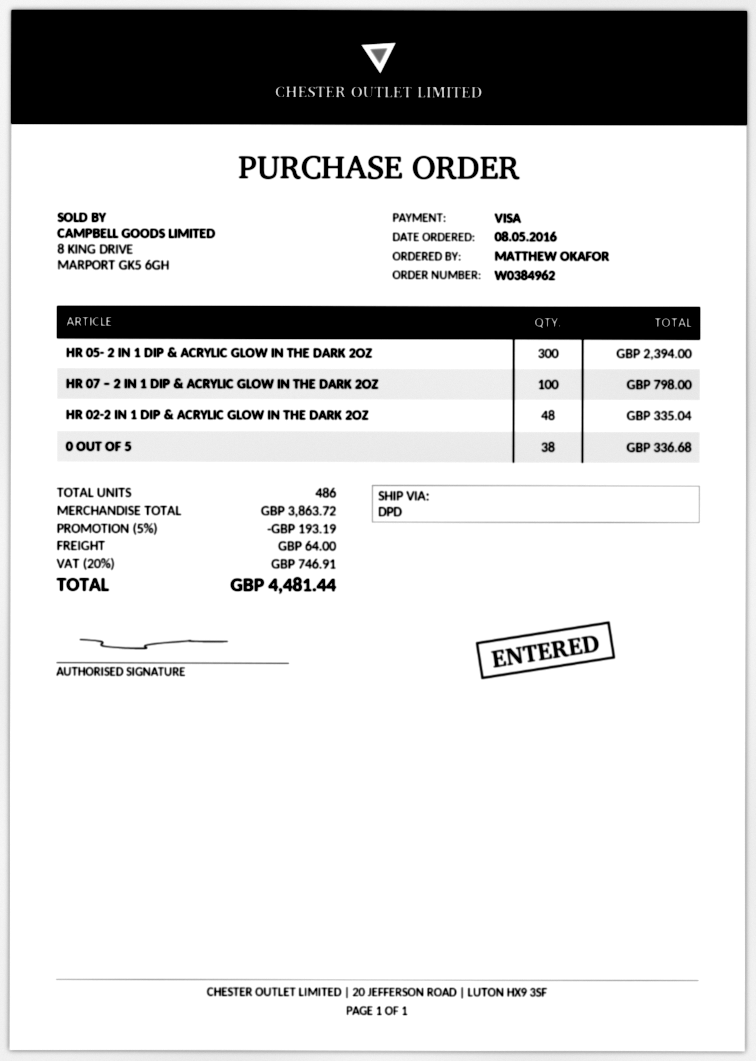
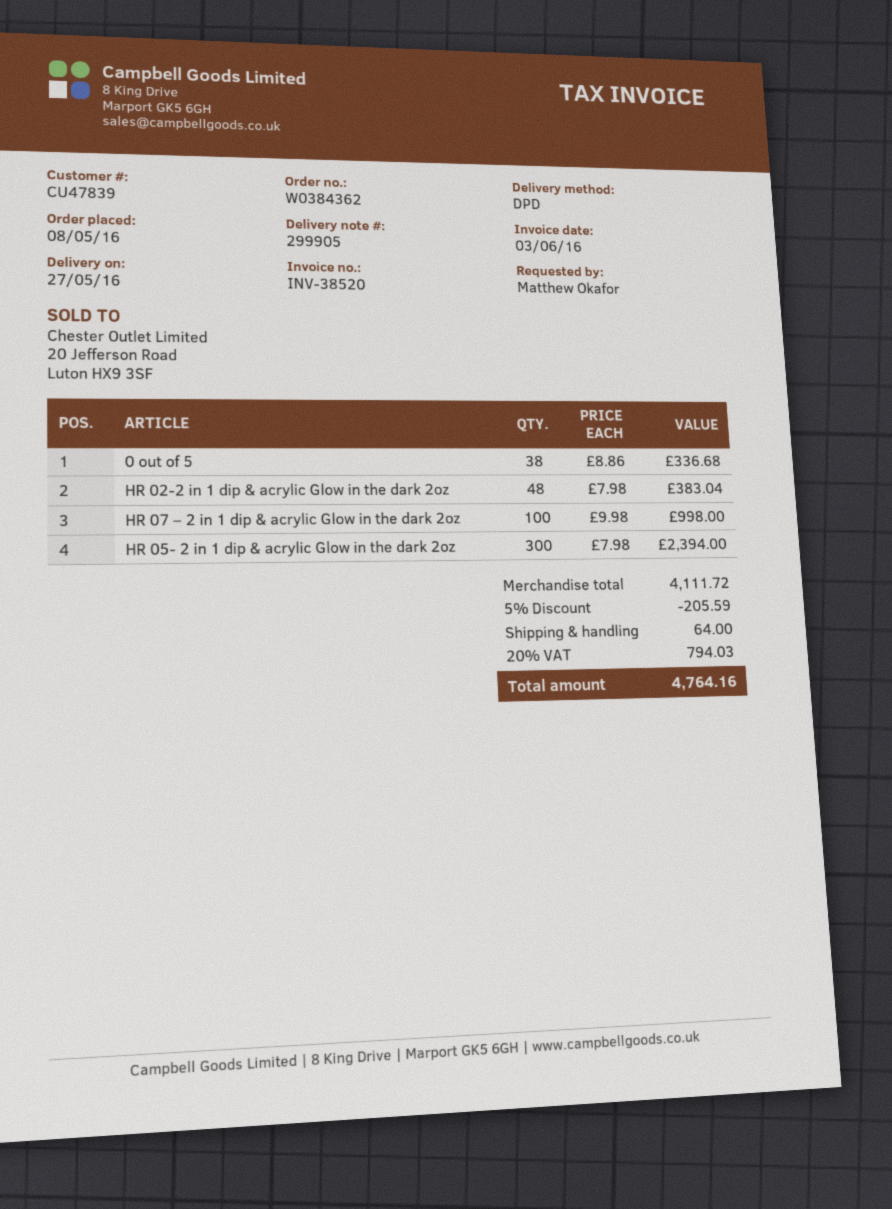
order number: W0384962 -> W0384362
HR 07 – 2 IN 1 DIP & ACRYLIC GLOW IN THE DARK 2OZ: 100 for 798.00 -> 100 for 998.00
HR 02-2 IN 1 DIP & ACRYLIC GLOW IN THE DARK 2OZ: 48 for 335.04 -> 48 for 383.04
subtotal: 3863.72 -> 4111.72
discount: 5% = 193.19 -> 5% = 205.59
tax: 20% = 746.91 -> 20% = 794.03
total: 4481.44 -> 4764.16

